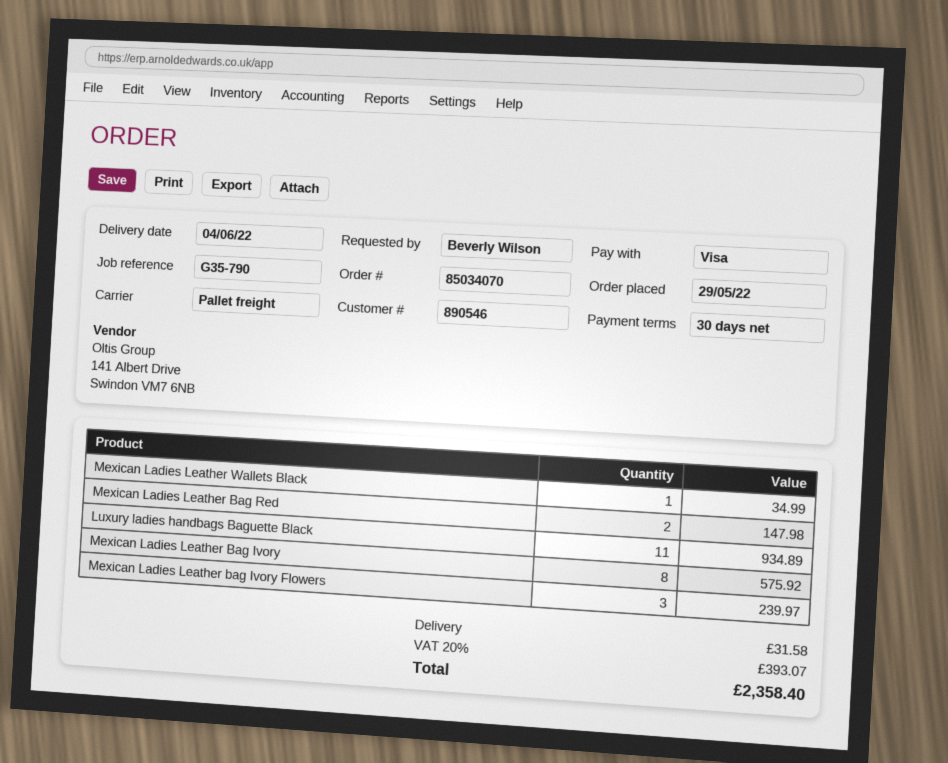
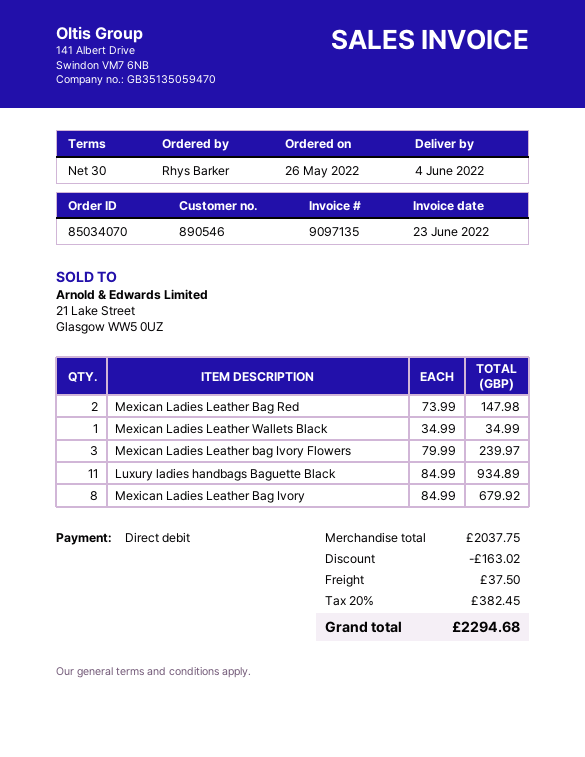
order date: 2022-05-29 -> 2022-05-26
ordered by: Beverly Wilson -> Rhys Barker
payment method: Visa -> direct debit
Mexican Ladies Leather Bag Ivory: 8 for 575.92 -> 8 for 679.92
discount: none -> 163.02
shipping: 31.58 -> 37.50
tax: 20% = 393.07 -> 20% = 382.45
total: 2358.40 -> 2294.68

